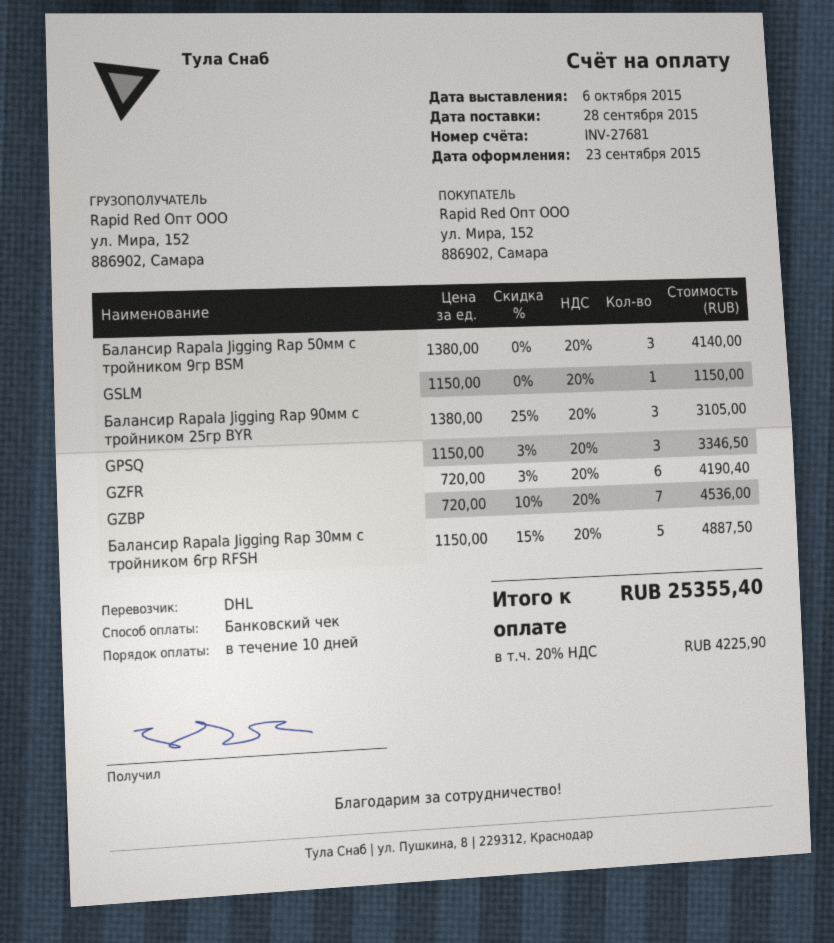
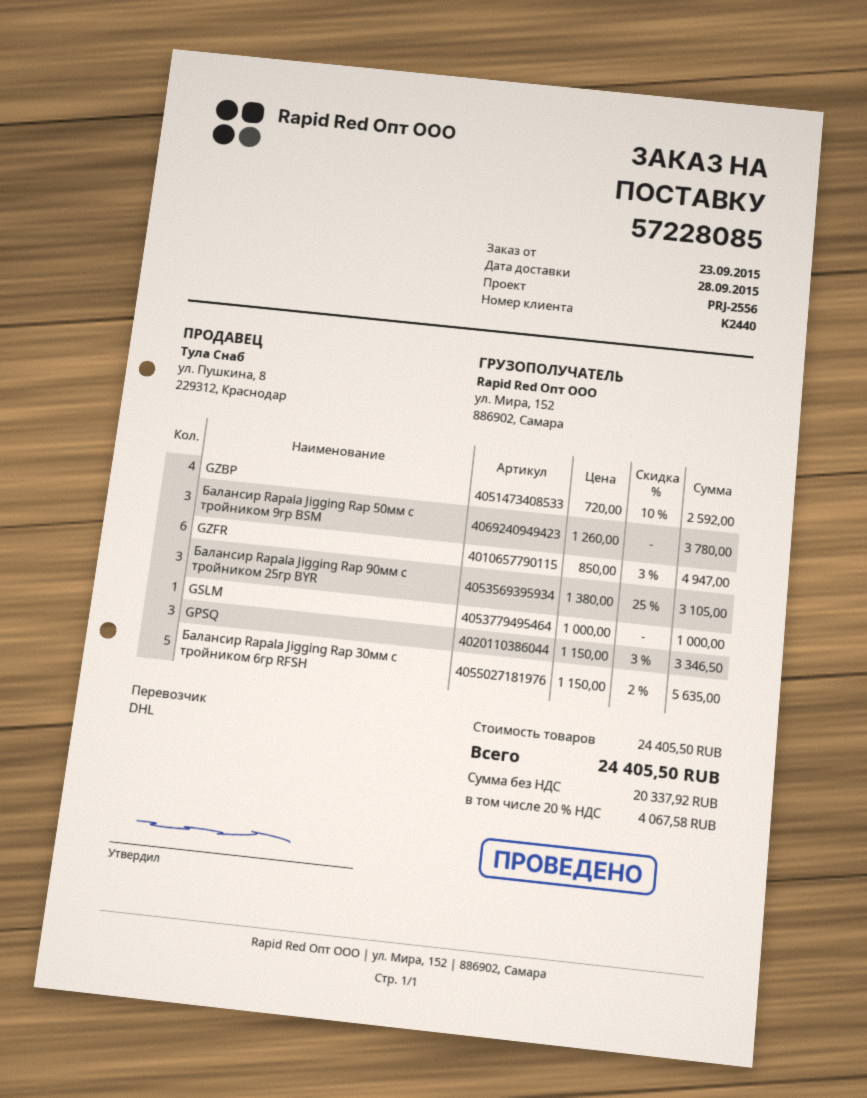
Балансир Rapala Jigging Rap 50мм с тройником 9гр BSM: 3 x 1380.00 = 4140.00 -> 3 x 1260.00 = 3780.00
GSLM: 1 x 1150.00 = 1150.00 -> 1 x 1000.00 = 1000.00
GZFR: 6 x 720.00 - 3% = 4190.40 -> 6 x 850.00 - 3% = 4947.00
GZBP: 7 x 720.00 - 10% = 4536.00 -> 4 x 720.00 - 10% = 2592.00
Балансир Rapala Jigging Rap 30мм с тройником 6гр RFSH: 5 x 1150.00 - 15% = 4887.50 -> 5 x 1150.00 - 2% = 5635.00
tax: 20% = 4225.90 -> 20% = 4067.58
total: 25355.40 -> 24405.50

